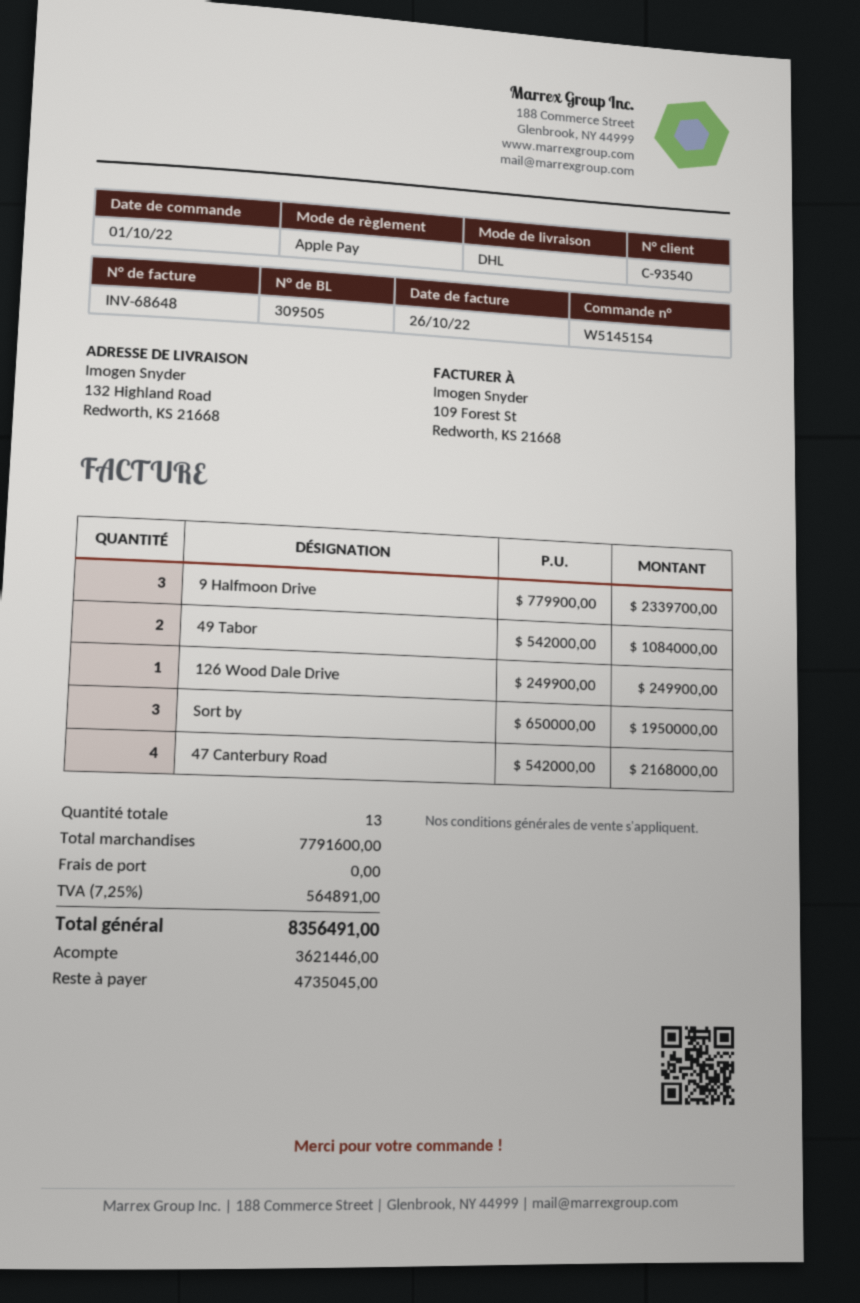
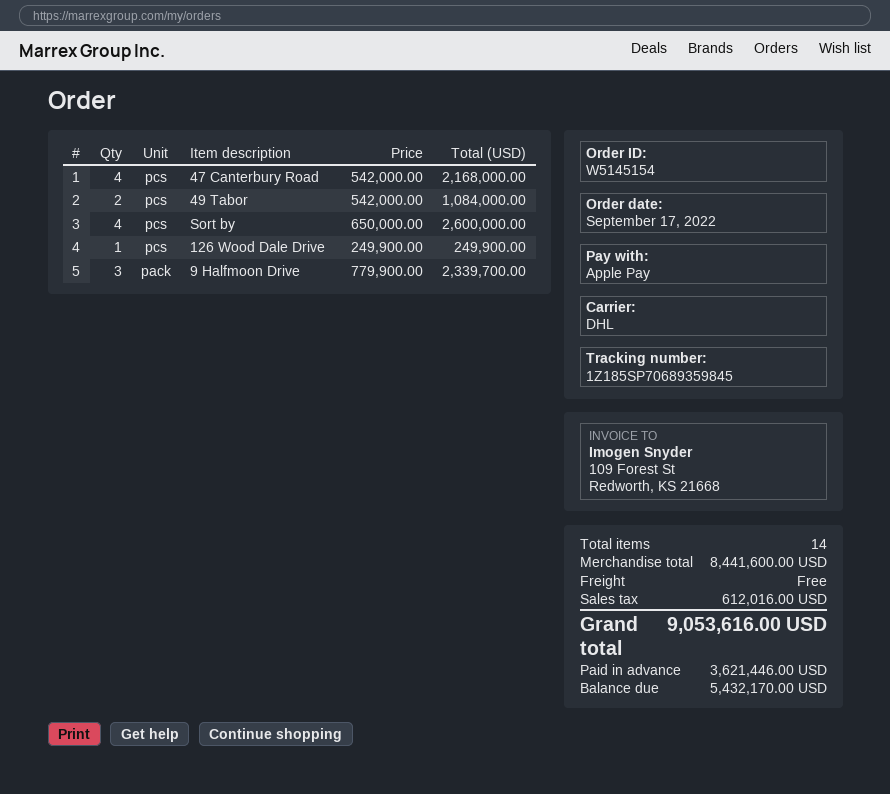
order date: 2022-10-01 -> 2022-09-17
Sort by: 3 x 650000.00 = 1950000.00 -> 4 x 650000.00 = 2600000.00
total quantity: 13 -> 14
subtotal: 7791600.00 -> 8441600.00
tax: 564891.00 -> 612016.00
total: 8356491.00 -> 9053616.00
balance: 4735045.00 -> 5432170.00

